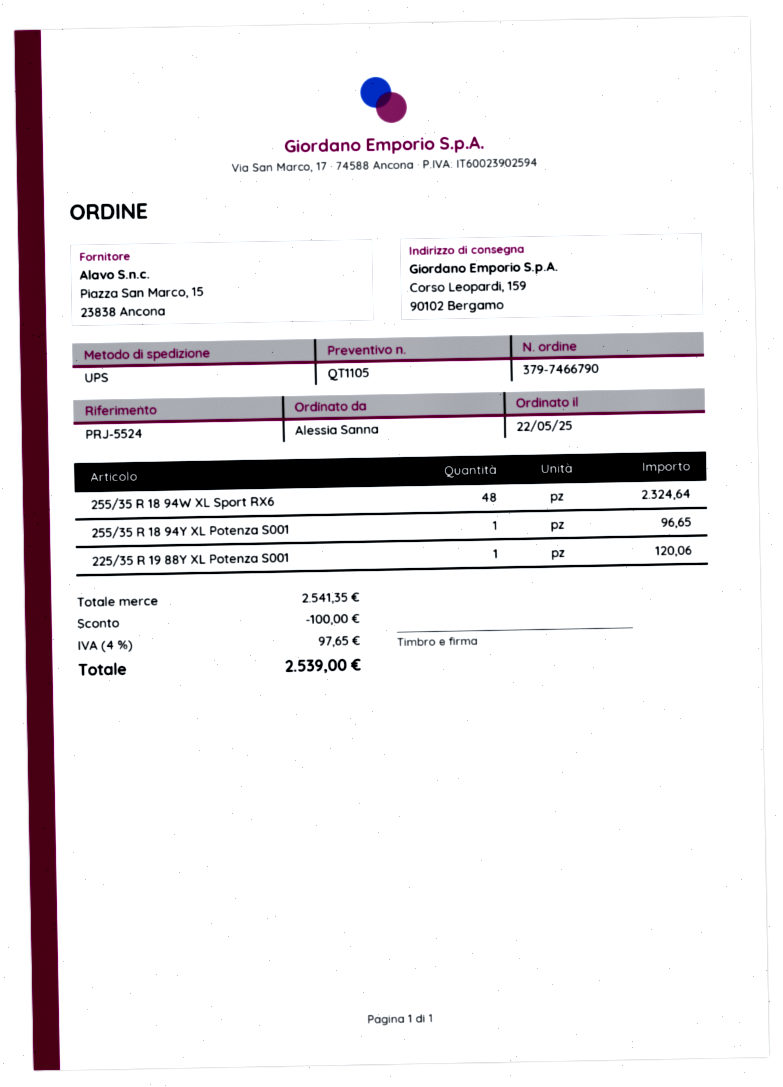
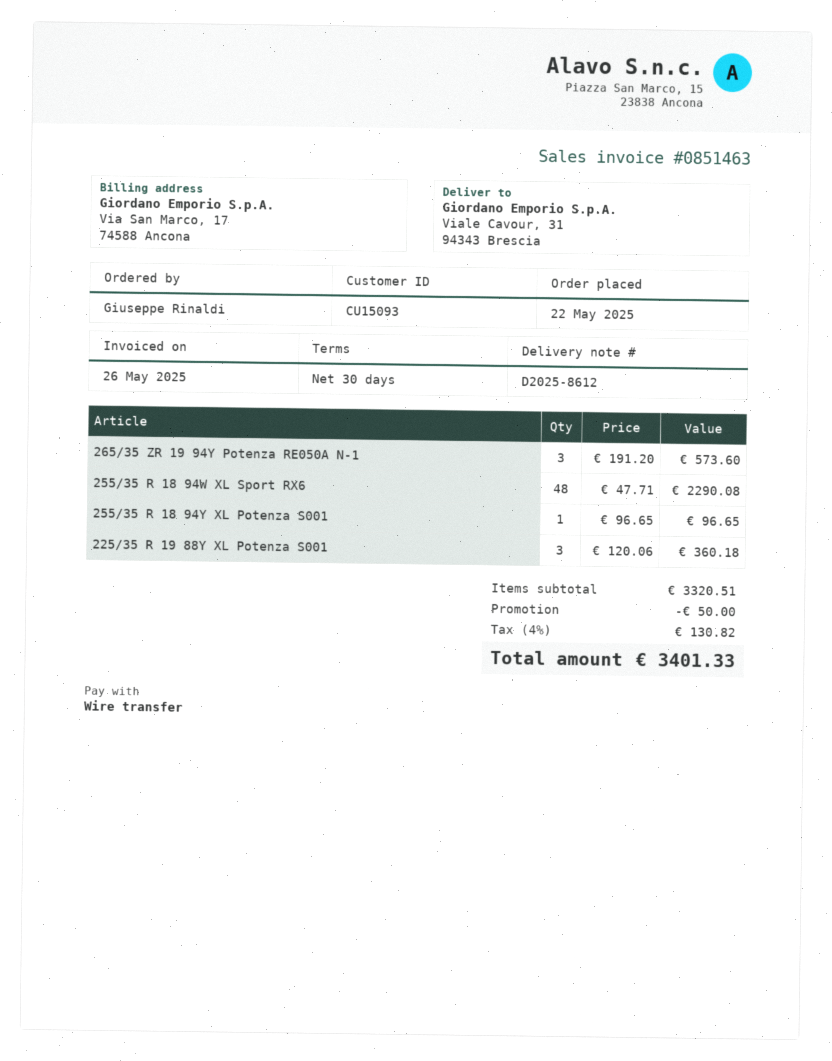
ordered by: Alessia Sanna -> Giuseppe Rinaldi
ship to: Corso Leopardi, 159, 90102 Bergamo -> Viale Cavour, 31, 94343 Brescia
255/35 R 18 94W XL Sport RX6: 48 for 2324.64 -> 48 for 2290.08
225/35 R 19 88Y XL Potenza S001: 1 for 120.06 -> 3 for 360.18
265/35 ZR 19 94Y Potenza RE050A N-1: none -> 3 for 573.60
subtotal: 2541.35 -> 3320.51
discount: 100.00 -> 50.00
tax: 4% = 97.65 -> 4% = 130.82
total: 2539.00 -> 3401.33

